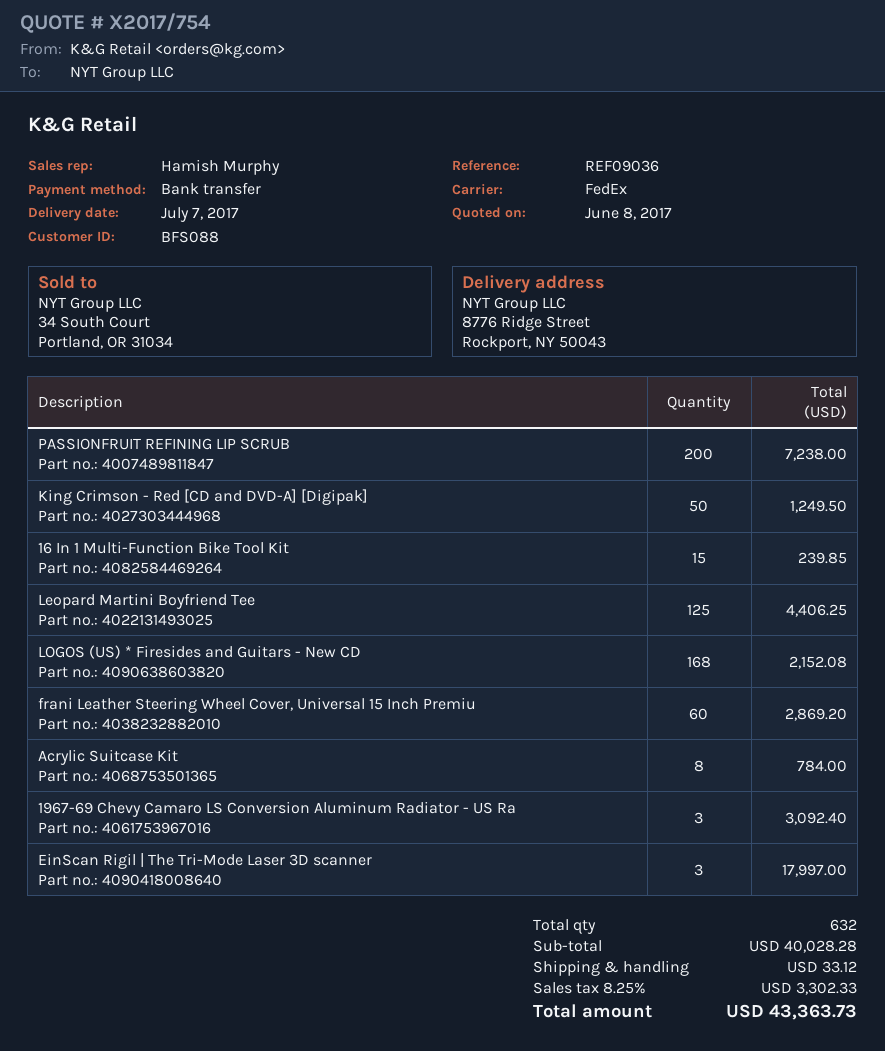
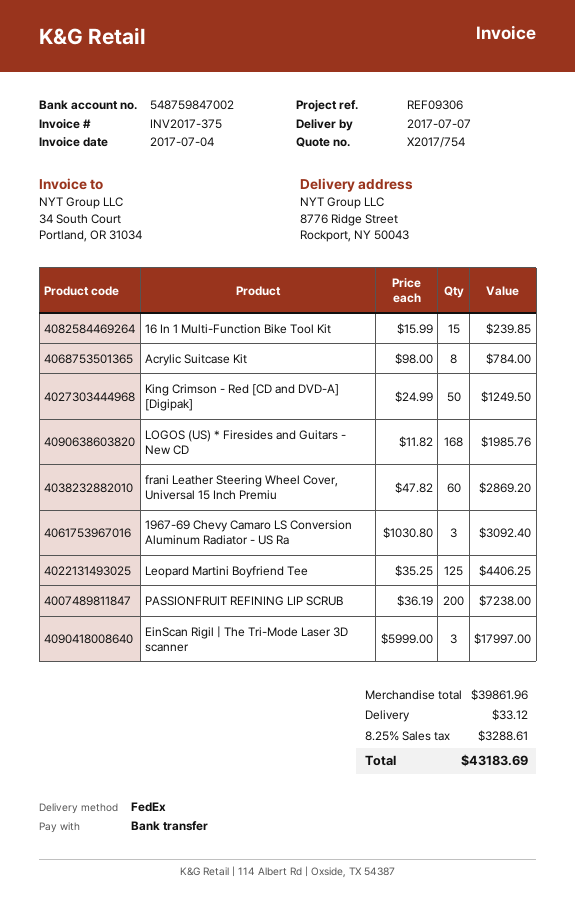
reference: REF09036 -> REF09306
LOGOS (US) * Firesides and Guitars - New CD: 168 for 2152.08 -> 168 for 1985.76
subtotal: 40028.28 -> 39861.96
tax: 8.25% = 3302.33 -> 8.25% = 3288.61
total: 43363.73 -> 43183.69

